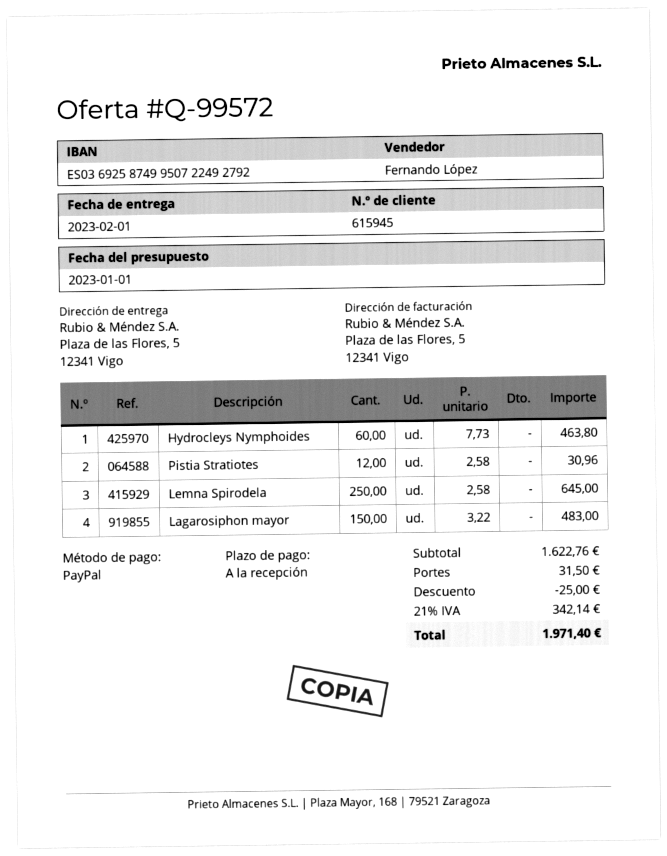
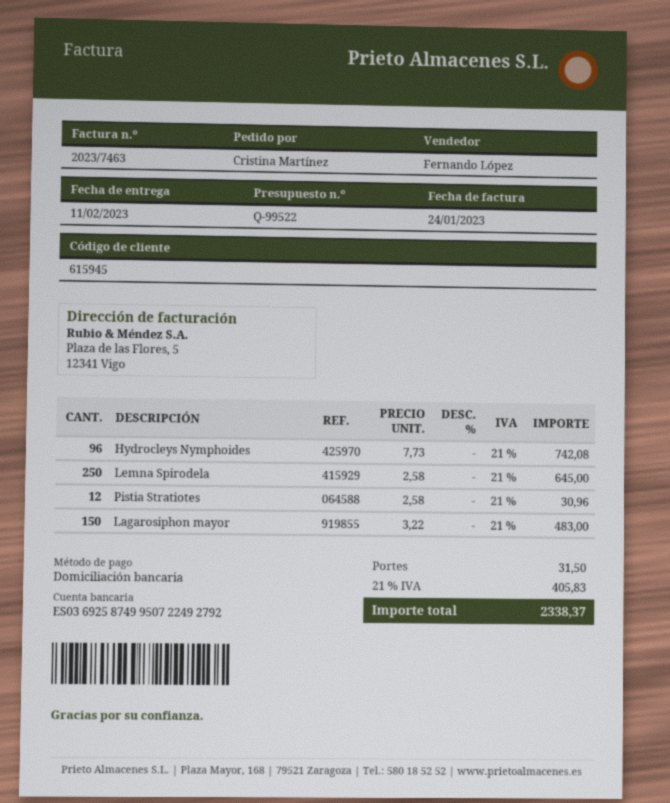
quote number: Q-99572 -> Q-99522
delivery date: 2023-02-01 -> 2023-02-11
payment method: PayPal -> direct debit
Hydrocleys Nymphoides: 60 x 7.73 = 463.80 -> 96 x 7.73 = 742.08
discount: 25.00 -> none
tax: 21% = 342.14 -> 21% = 405.83
total: 1971.40 -> 2338.37

